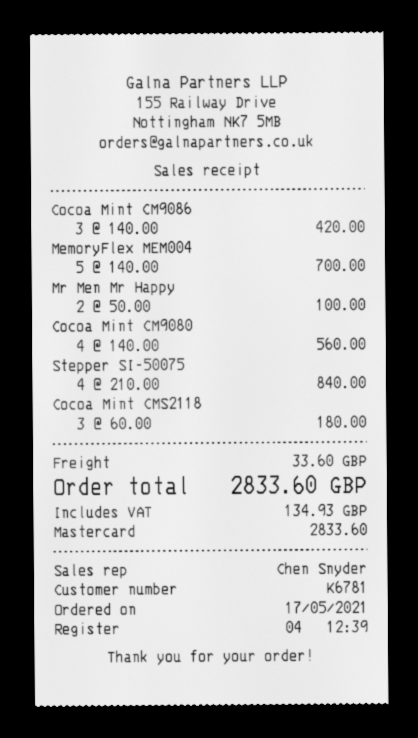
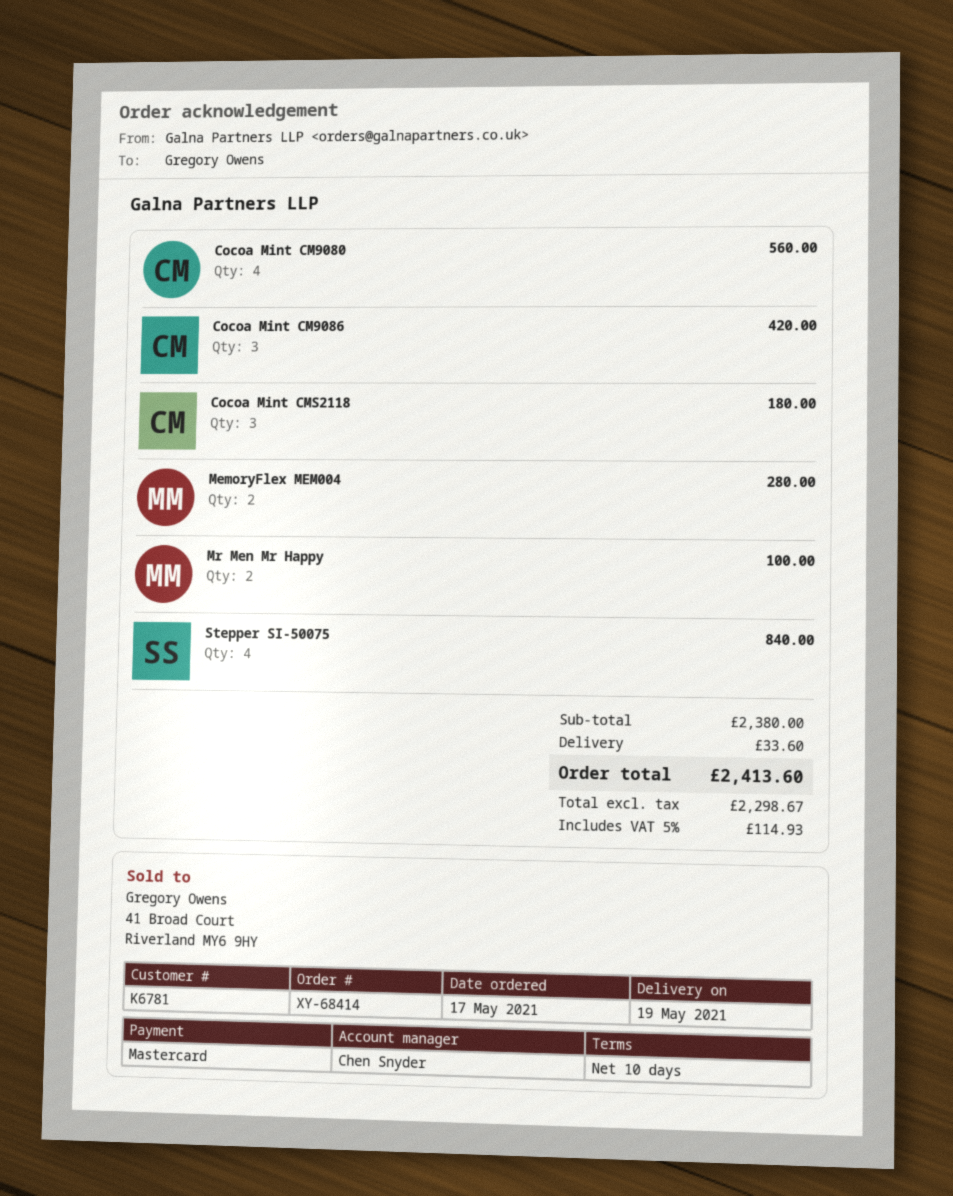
MemoryFlex MEM004: 5 for 700.00 -> 2 for 280.00
tax: 134.93 -> 114.93
total: 2833.60 -> 2413.60

